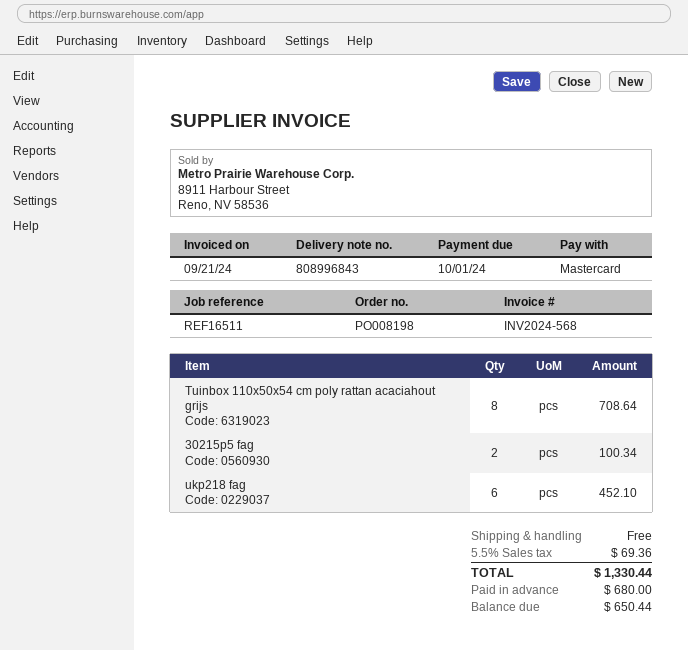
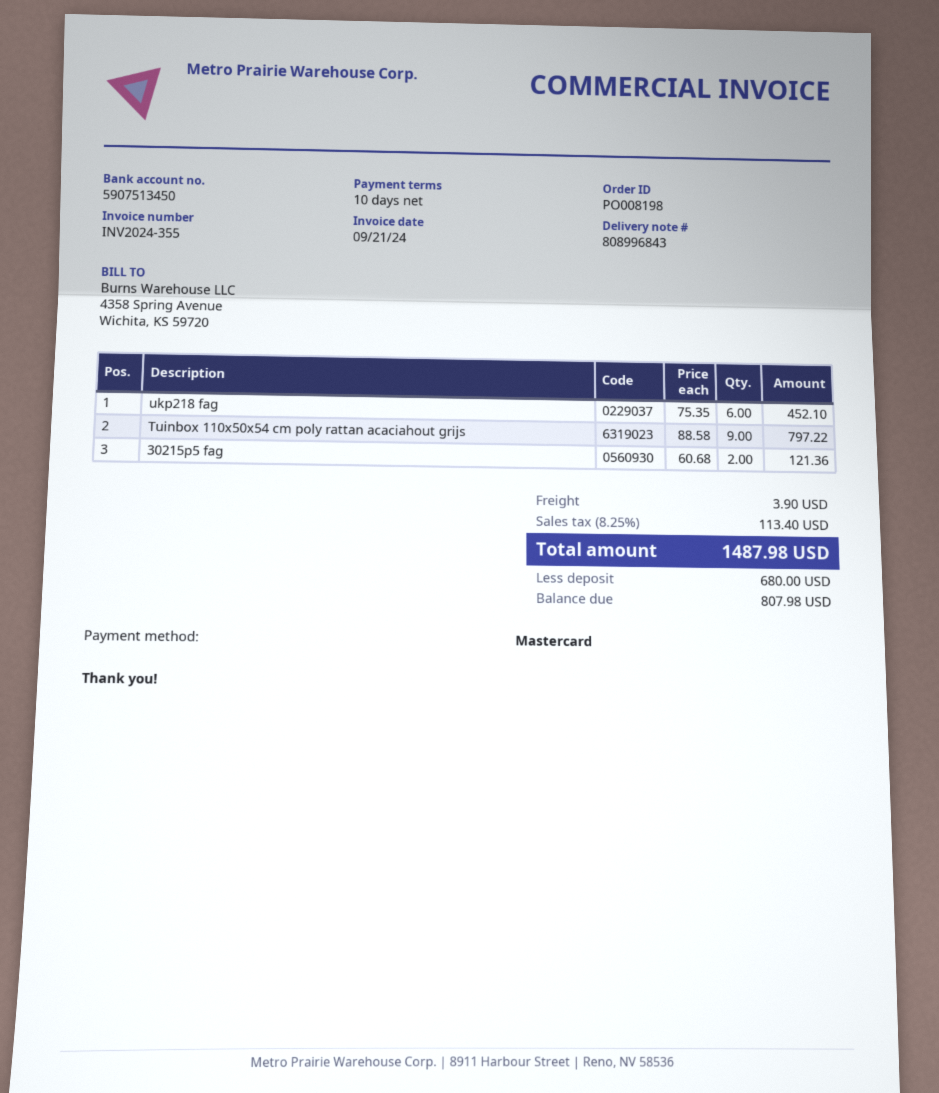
invoice number: INV2024-568 -> INV2024-355
Tuinbox 110x50x54 cm poly rattan acaciahout grijs: 8 for 708.64 -> 9 for 797.22
30215p5 fag: 2 for 100.34 -> 2 for 121.36
shipping: 0.00 -> 3.90
tax: 5.5% = 69.36 -> 8.25% = 113.40
total: 1330.44 -> 1487.98
balance: 650.44 -> 807.98

